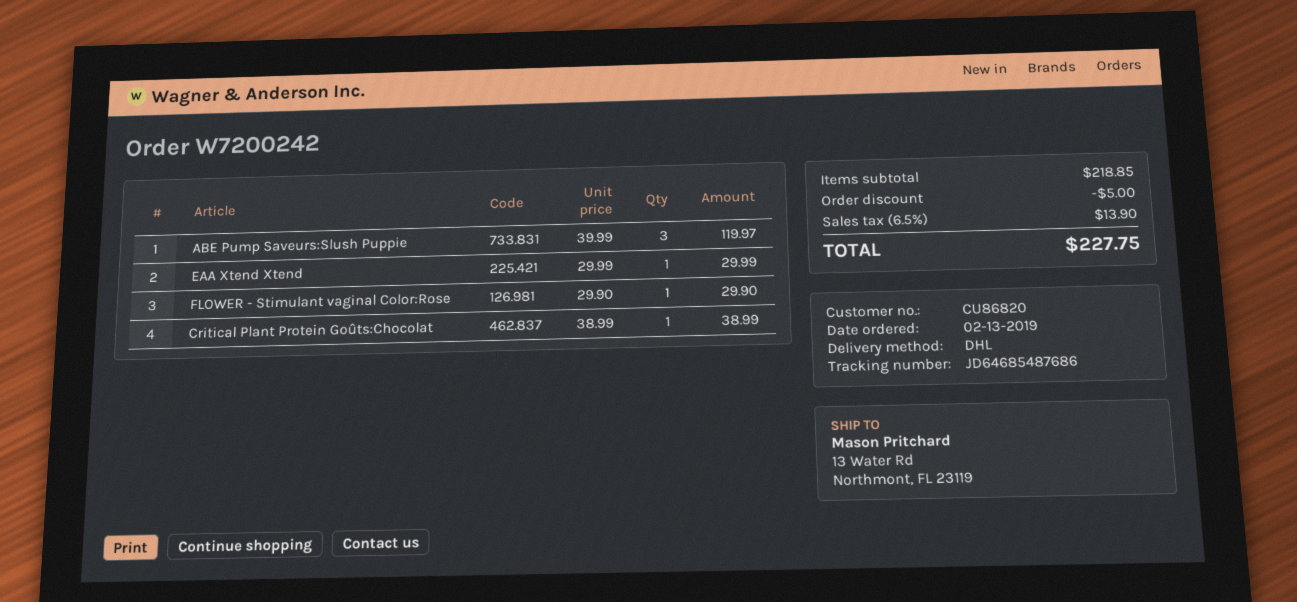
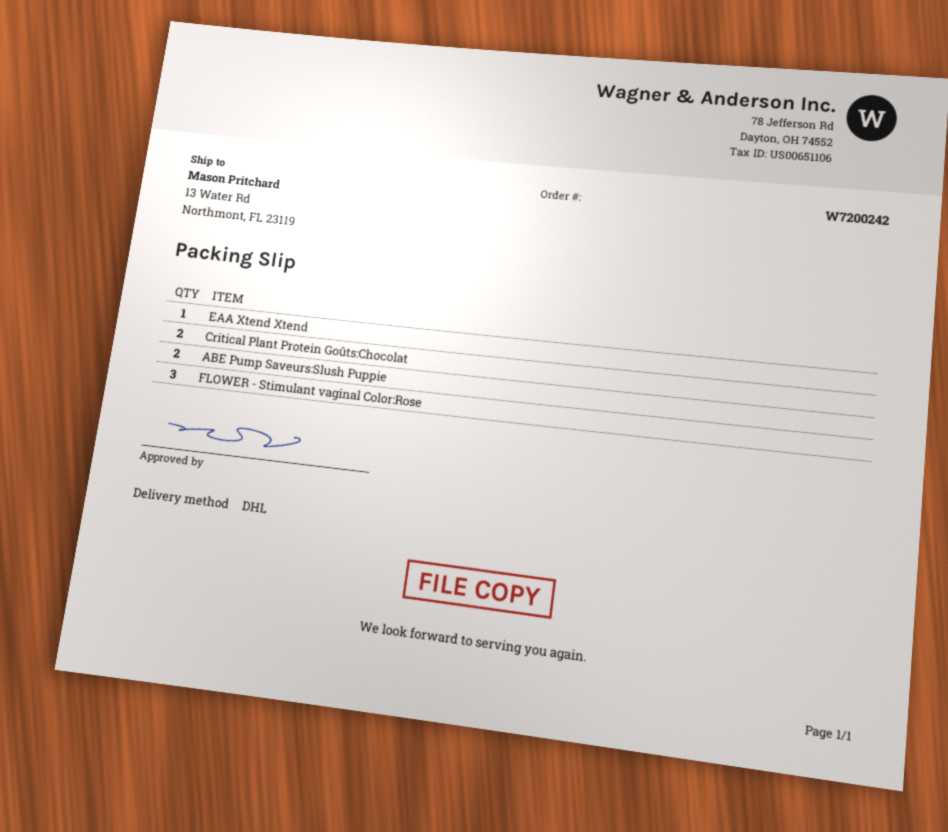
ABE Pump Saveurs:Slush Puppie: 3 -> 2
FLOWER - Stimulant vaginal Color:Rose: 1 -> 3
Critical Plant Protein Goûts:Chocolat: 1 -> 2

